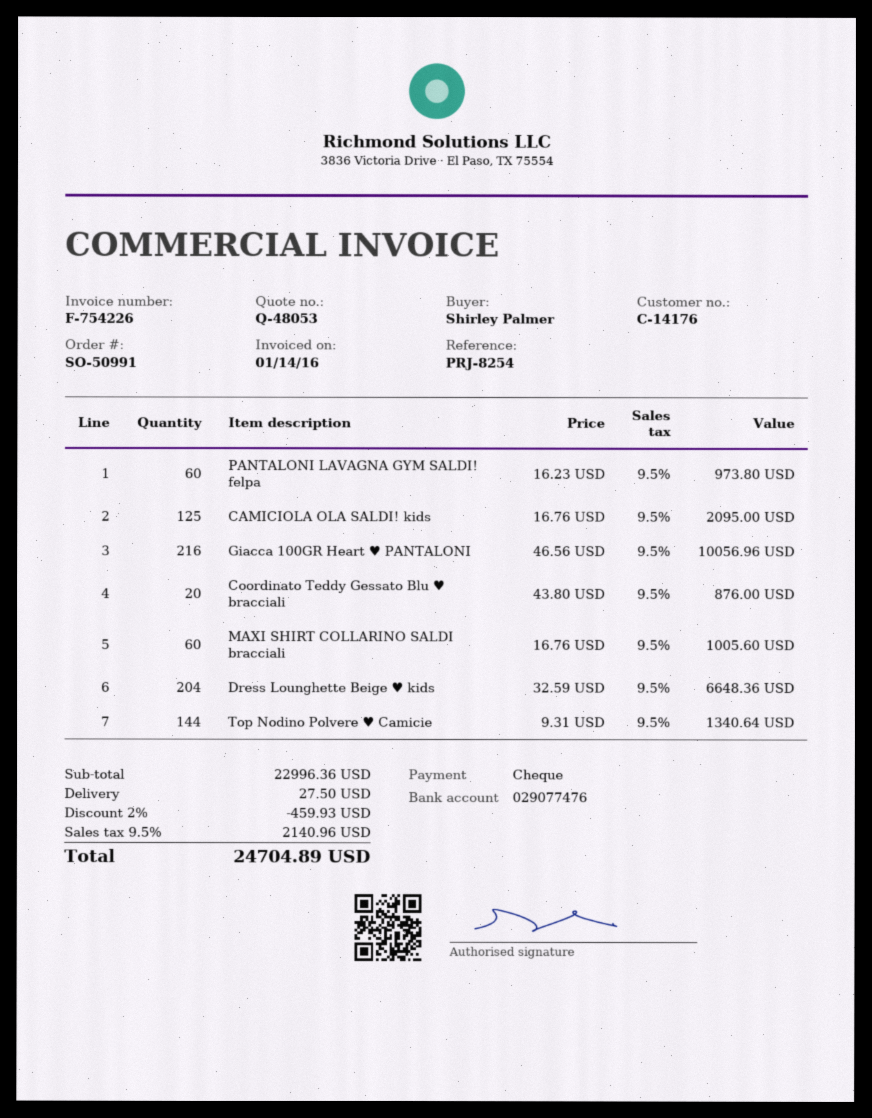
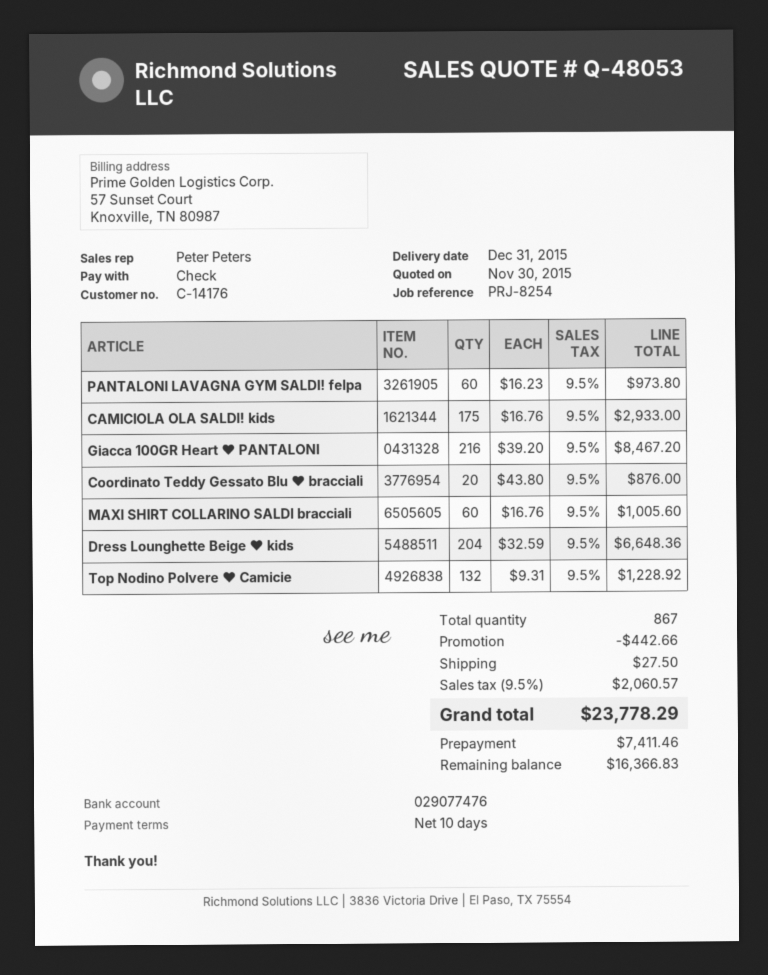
CAMICIOLA OLA SALDI! kids: 125 x 16.76 = 2095.00 -> 175 x 16.76 = 2933.00
Giacca 100GR Heart ♥ PANTALONI: 216 x 46.56 = 10056.96 -> 216 x 39.20 = 8467.20
Top Nodino Polvere ♥ Camicie: 144 x 9.31 = 1340.64 -> 132 x 9.31 = 1228.92
discount: 459.93 -> 442.66
tax: 9.5% = 2140.96 -> 9.5% = 2060.57
total: 24704.89 -> 23778.29

